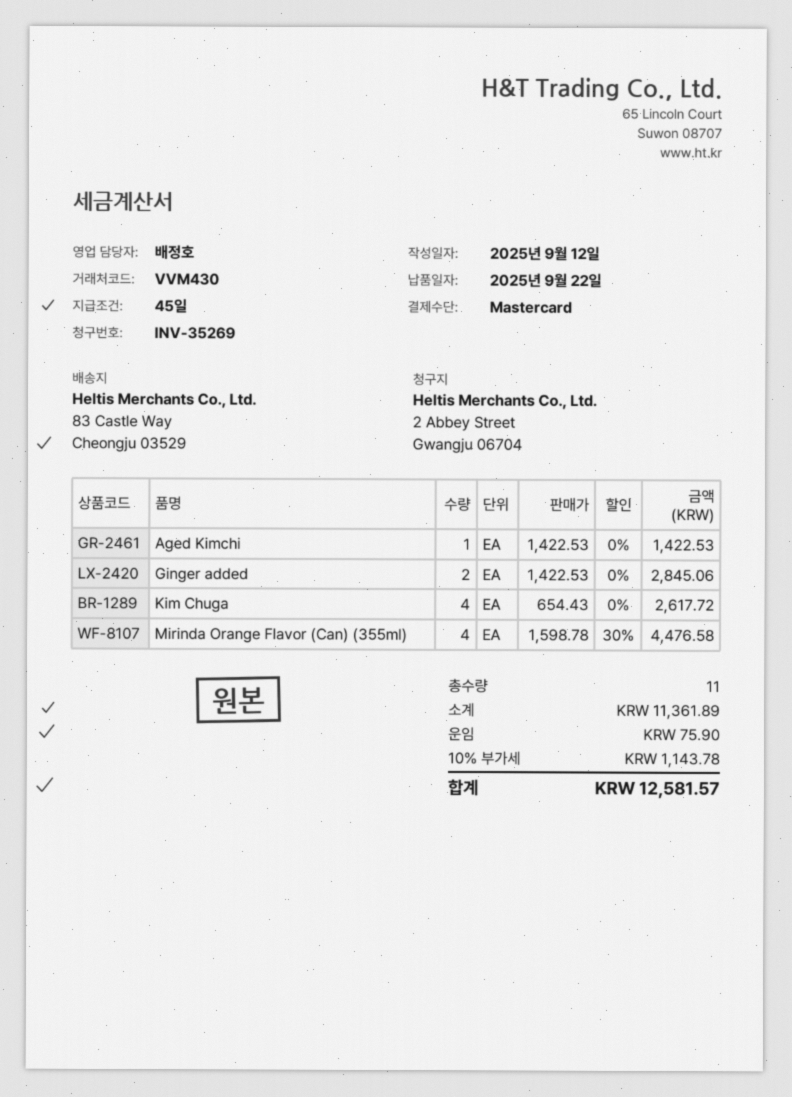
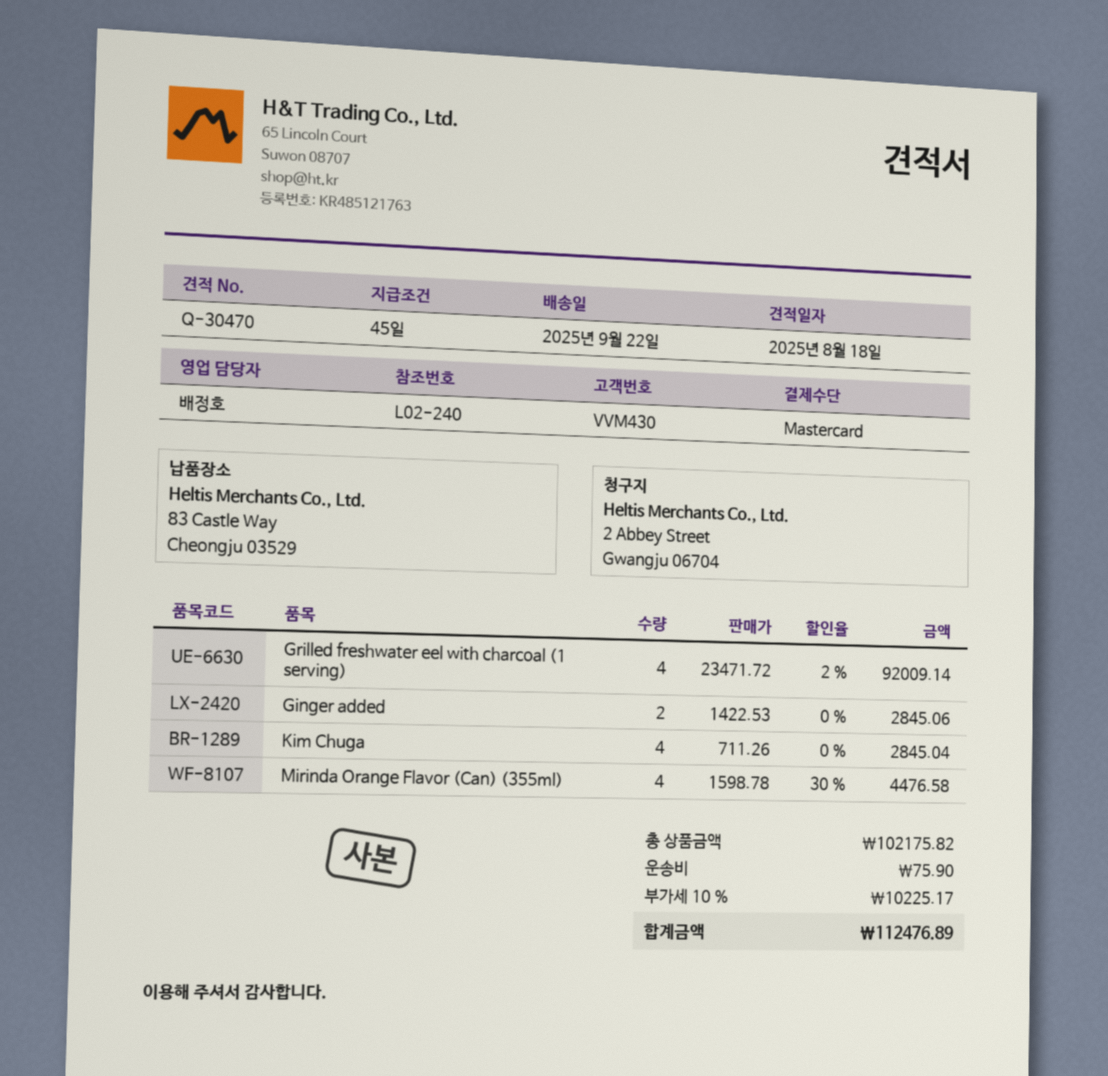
Aged Kimchi: 1 x 1422.53 = 1422.53 -> none
Kim Chuga: 4 x 654.43 = 2617.72 -> 4 x 711.26 = 2845.04
Grilled freshwater eel with charcoal (1 serving): none -> 4 x 23471.72 - 2% = 92009.14
subtotal: 11361.89 -> 102175.82
tax: 10% = 1143.78 -> 10% = 10225.17
total: 12581.57 -> 112476.89

